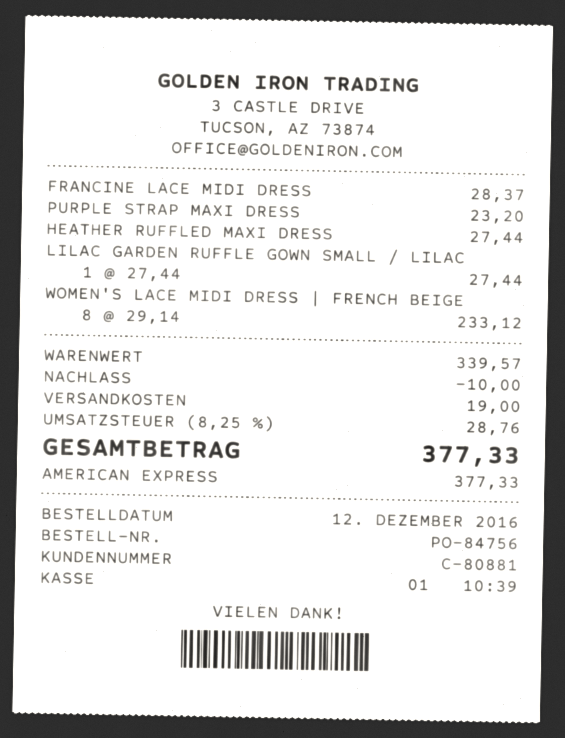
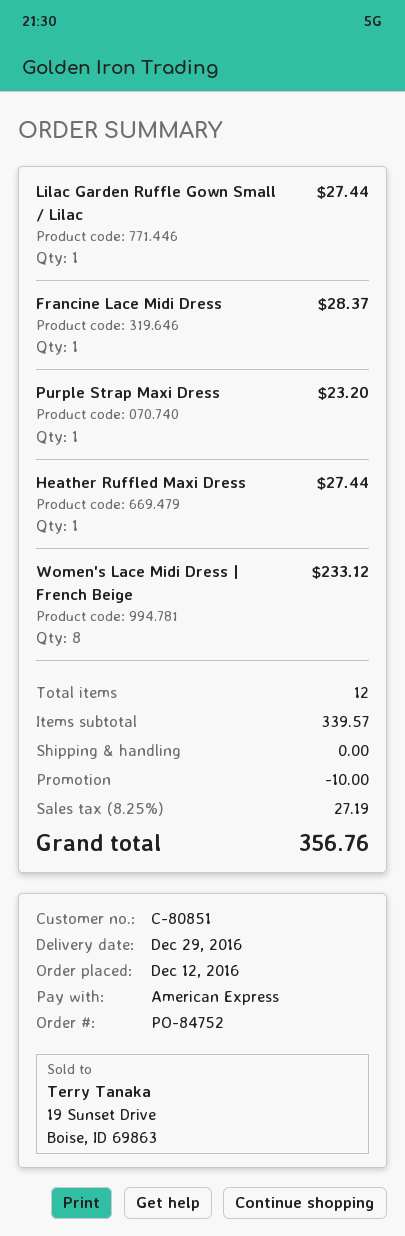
order number: PO-84756 -> PO-84752
customer number: C-80881 -> C-80851
shipping: 19.00 -> 0.00
tax: 8.25% = 28.76 -> 8.25% = 27.19
total: 377.33 -> 356.76

